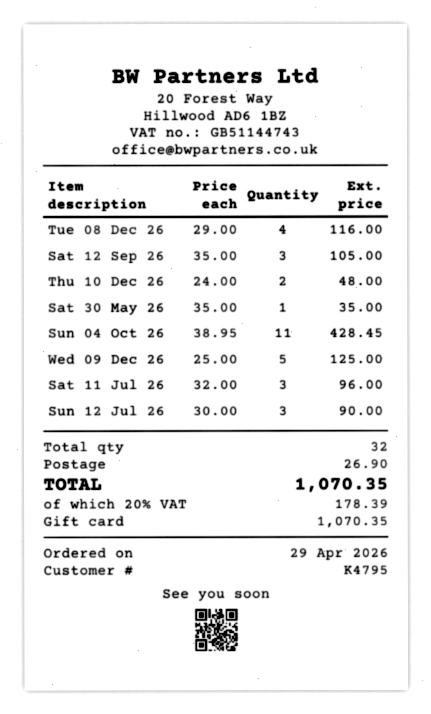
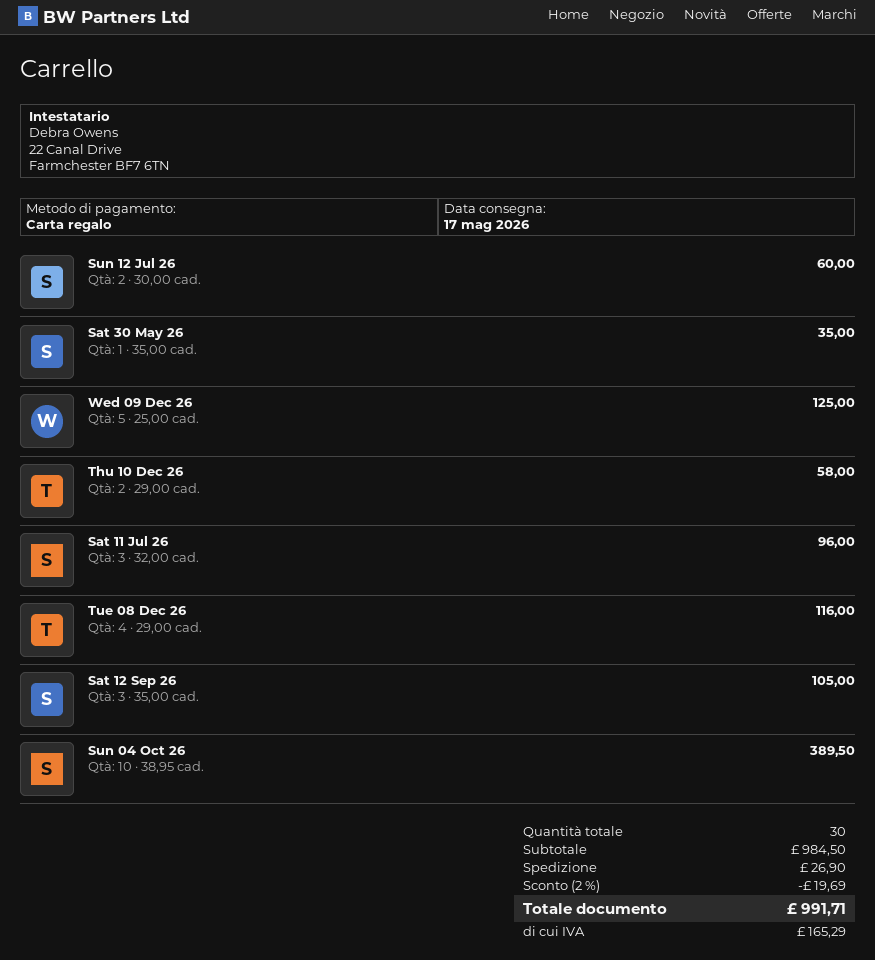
Thu 10 Dec 26: 2 x 24.00 = 48.00 -> 2 x 29.00 = 58.00
Sun 04 Oct 26: 11 x 38.95 = 428.45 -> 10 x 38.95 = 389.50
Sun 12 Jul 26: 3 x 30.00 = 90.00 -> 2 x 30.00 = 60.00
total quantity: 32 -> 30
discount: none -> 2% = 19.69
tax: 178.39 -> 165.29
total: 1070.35 -> 991.71

